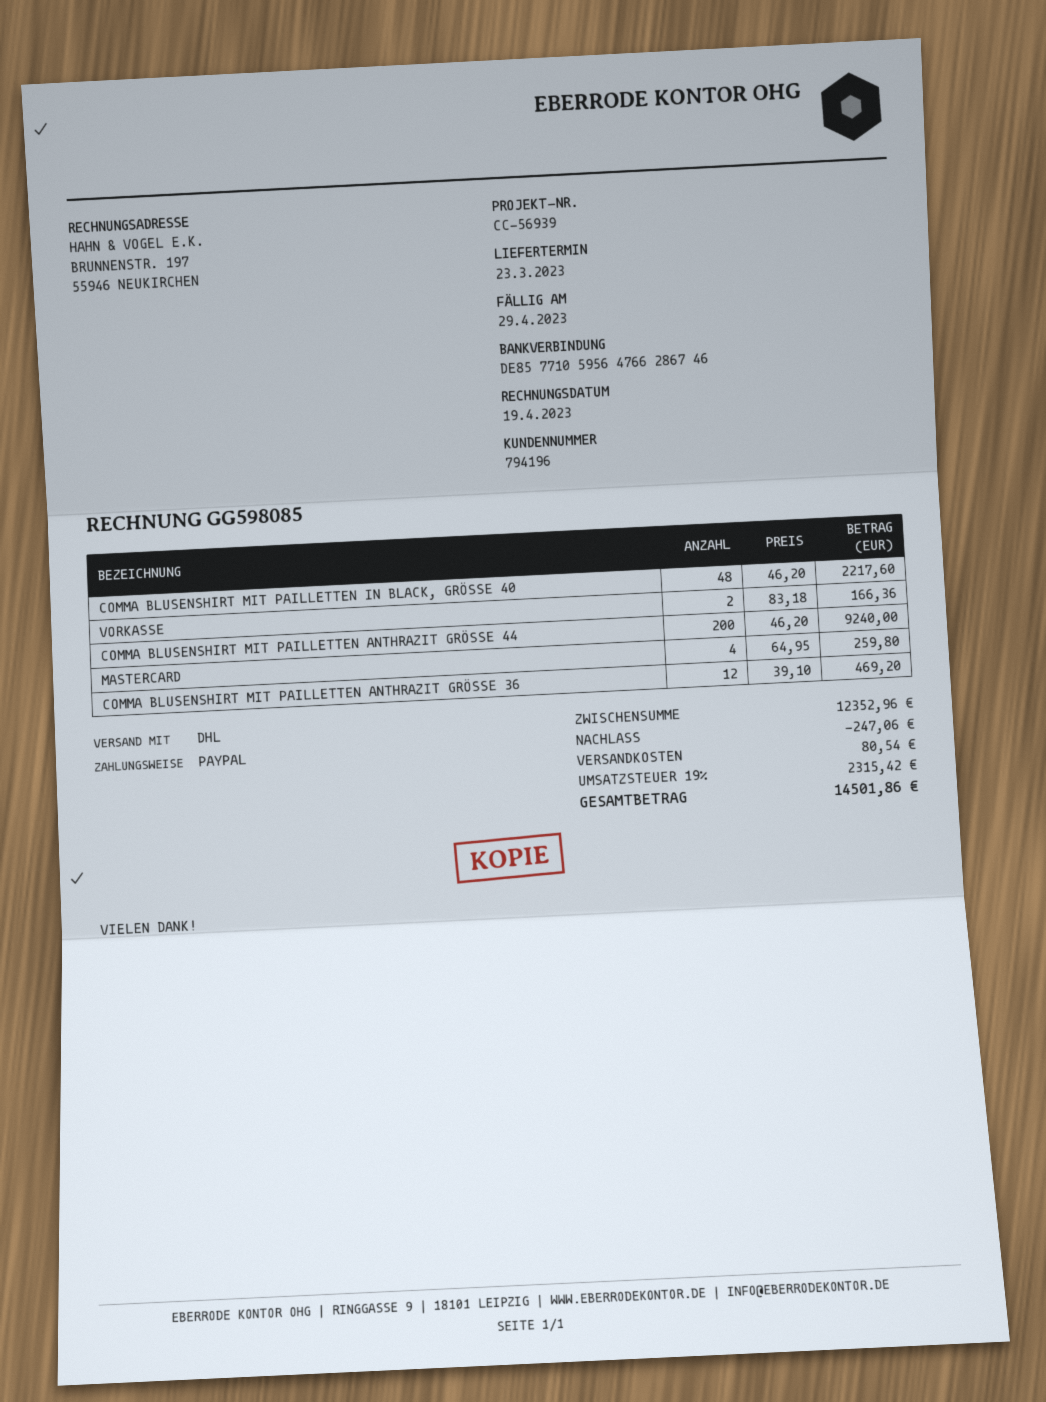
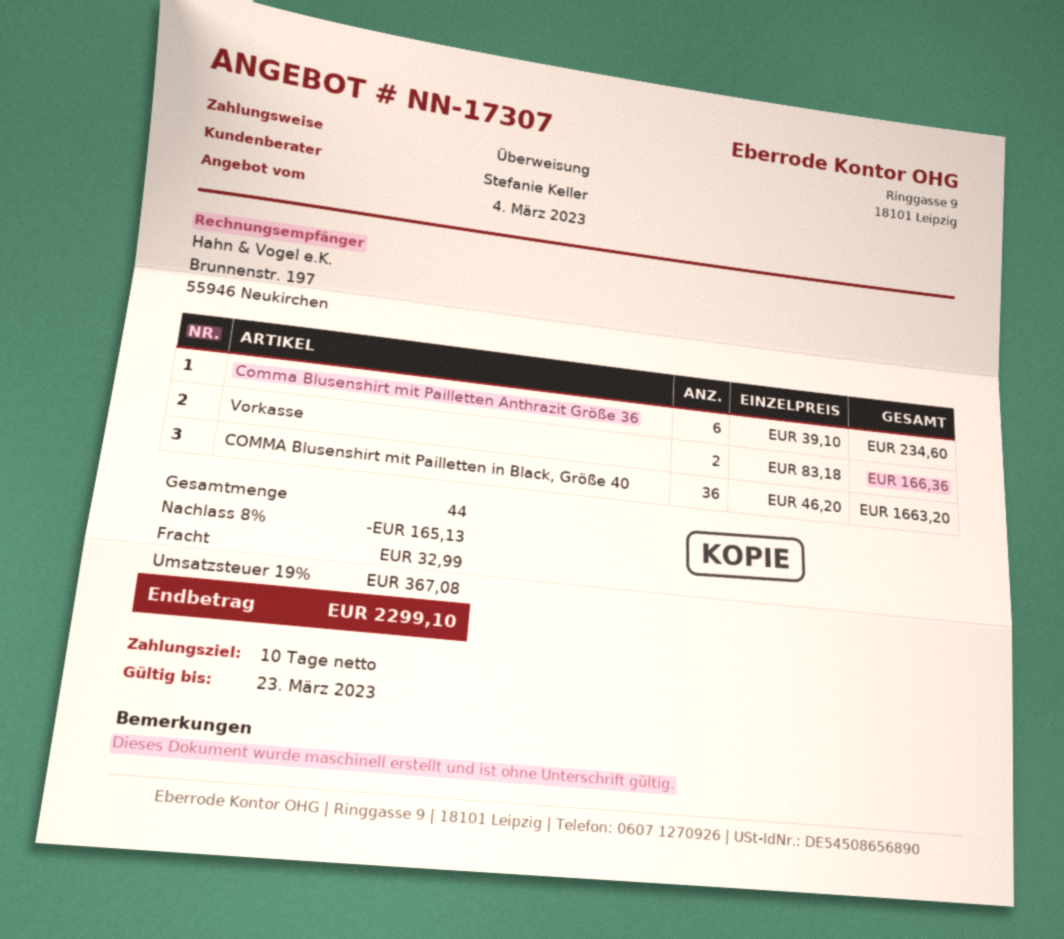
payment method: PayPal -> bank transfer
COMMA BLUSENSHIRT MIT PAILLETTEN IN BLACK, GRÖSSE 40: 48 x 46.20 = 2217.60 -> 36 x 46.20 = 1663.20
COMMA BLUSENSHIRT MIT PAILLETTEN ANTHRAZIT GRÖSSE 44: 200 x 46.20 = 9240.00 -> none
MASTERCARD: 4 x 64.95 = 259.80 -> none
COMMA BLUSENSHIRT MIT PAILLETTEN ANTHRAZIT GRÖSSE 36: 12 x 39.10 = 469.20 -> 6 x 39.10 = 234.60
discount: 247.06 -> 165.13
shipping: 80.54 -> 32.99
tax: 19% = 2315.42 -> 19% = 367.08
total: 14501.86 -> 2299.10

